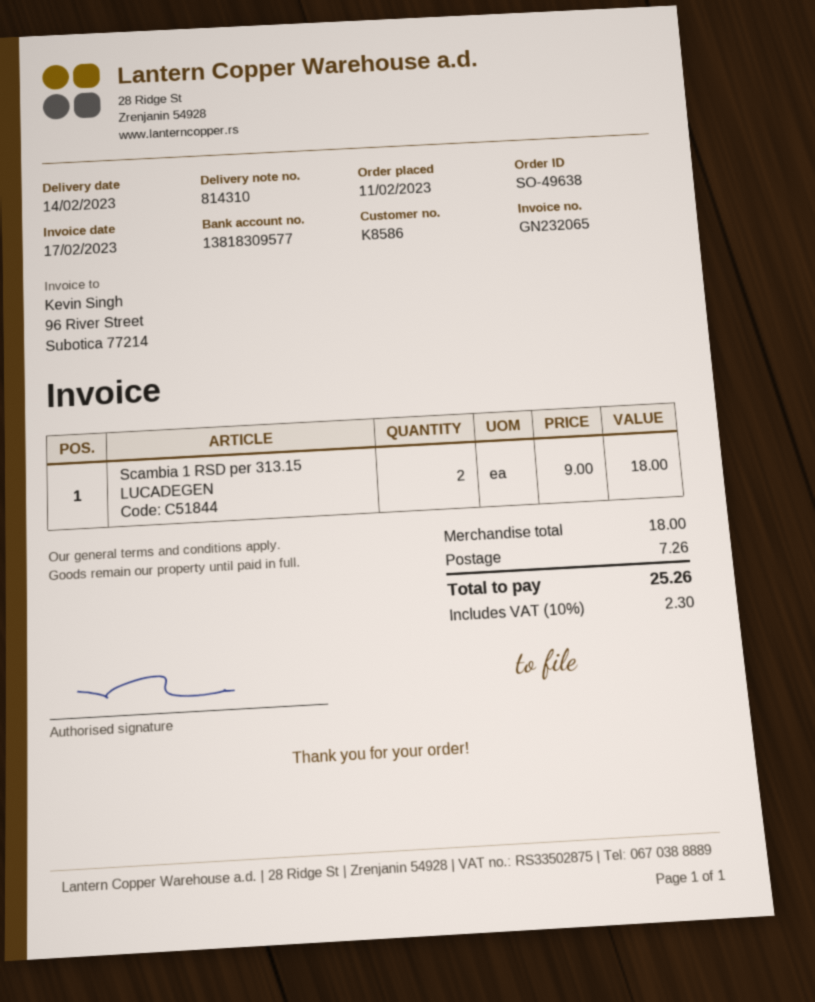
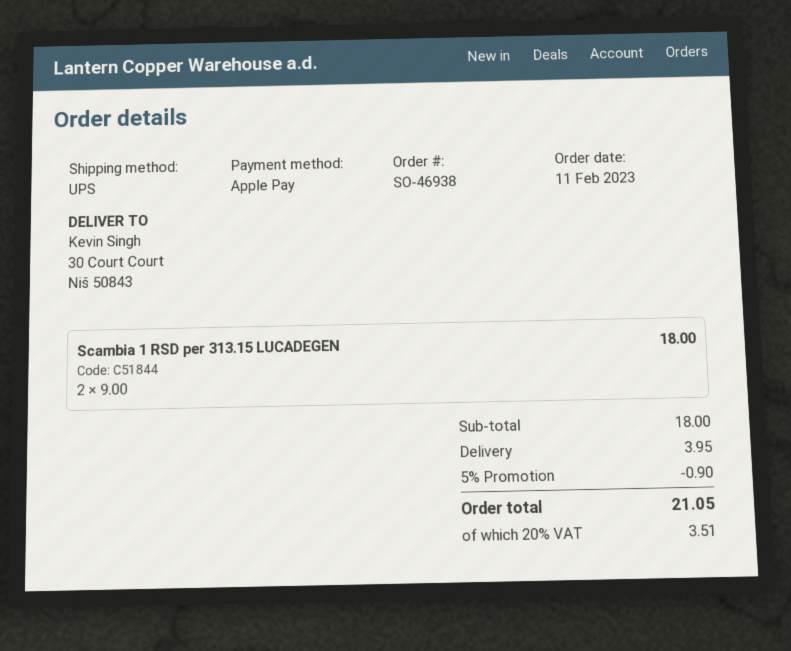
order number: SO-49638 -> SO-46938
discount: none -> 5% = 0.90
shipping: 7.26 -> 3.95
tax: 10% = 2.30 -> 20% = 3.51
total: 25.26 -> 21.05

